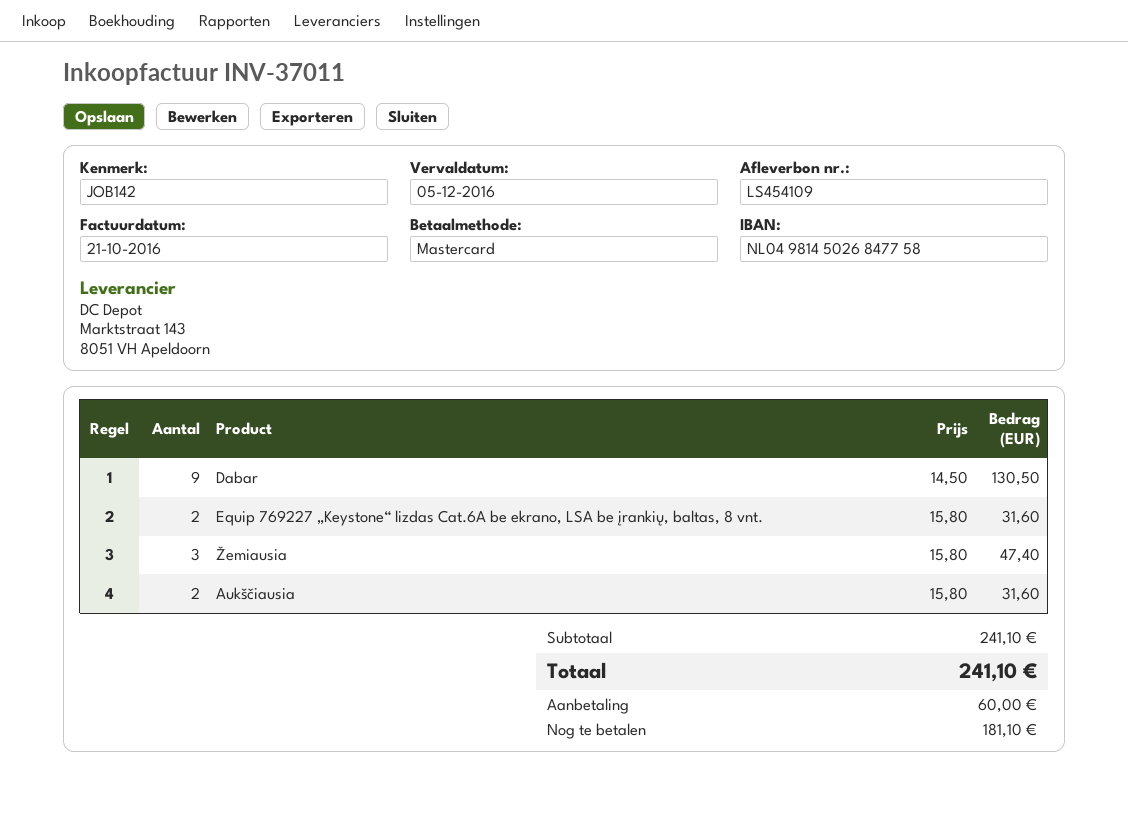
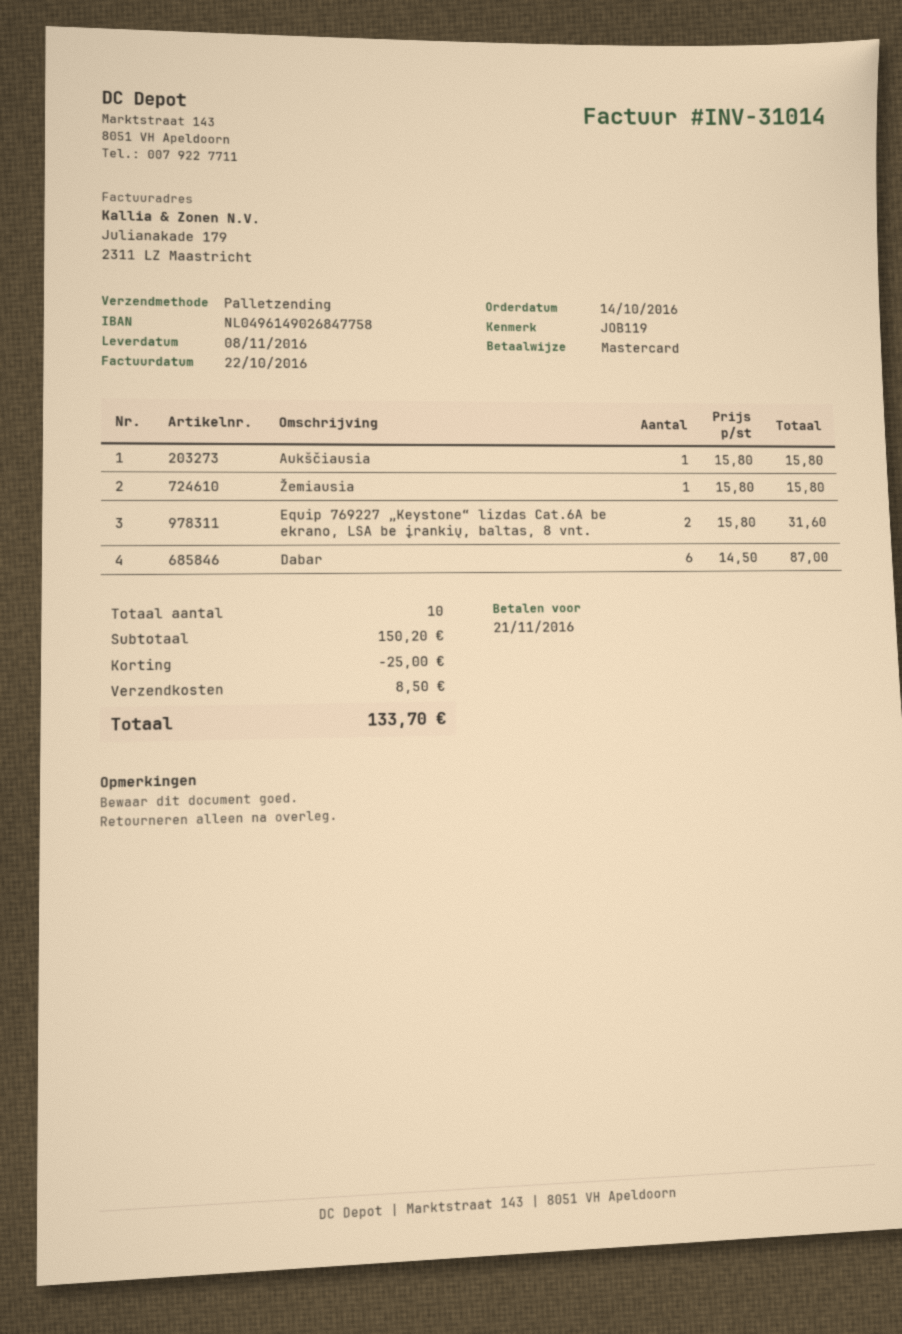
invoice number: INV-37011 -> INV-31014
invoice date: 2016-10-21 -> 2016-10-22
due date: 2016-12-05 -> 2016-11-21
reference: JOB142 -> JOB119
bank account: NL0498145026847758 -> NL0496149026847758
Dabar: 9 x 14.50 = 130.50 -> 6 x 14.50 = 87.00
Žemiausia: 3 x 15.80 = 47.40 -> 1 x 15.80 = 15.80
Aukščiausia: 2 x 15.80 = 31.60 -> 1 x 15.80 = 15.80
subtotal: 241.10 -> 150.20
discount: none -> 25.00
shipping: none -> 8.50
total: 241.10 -> 133.70

